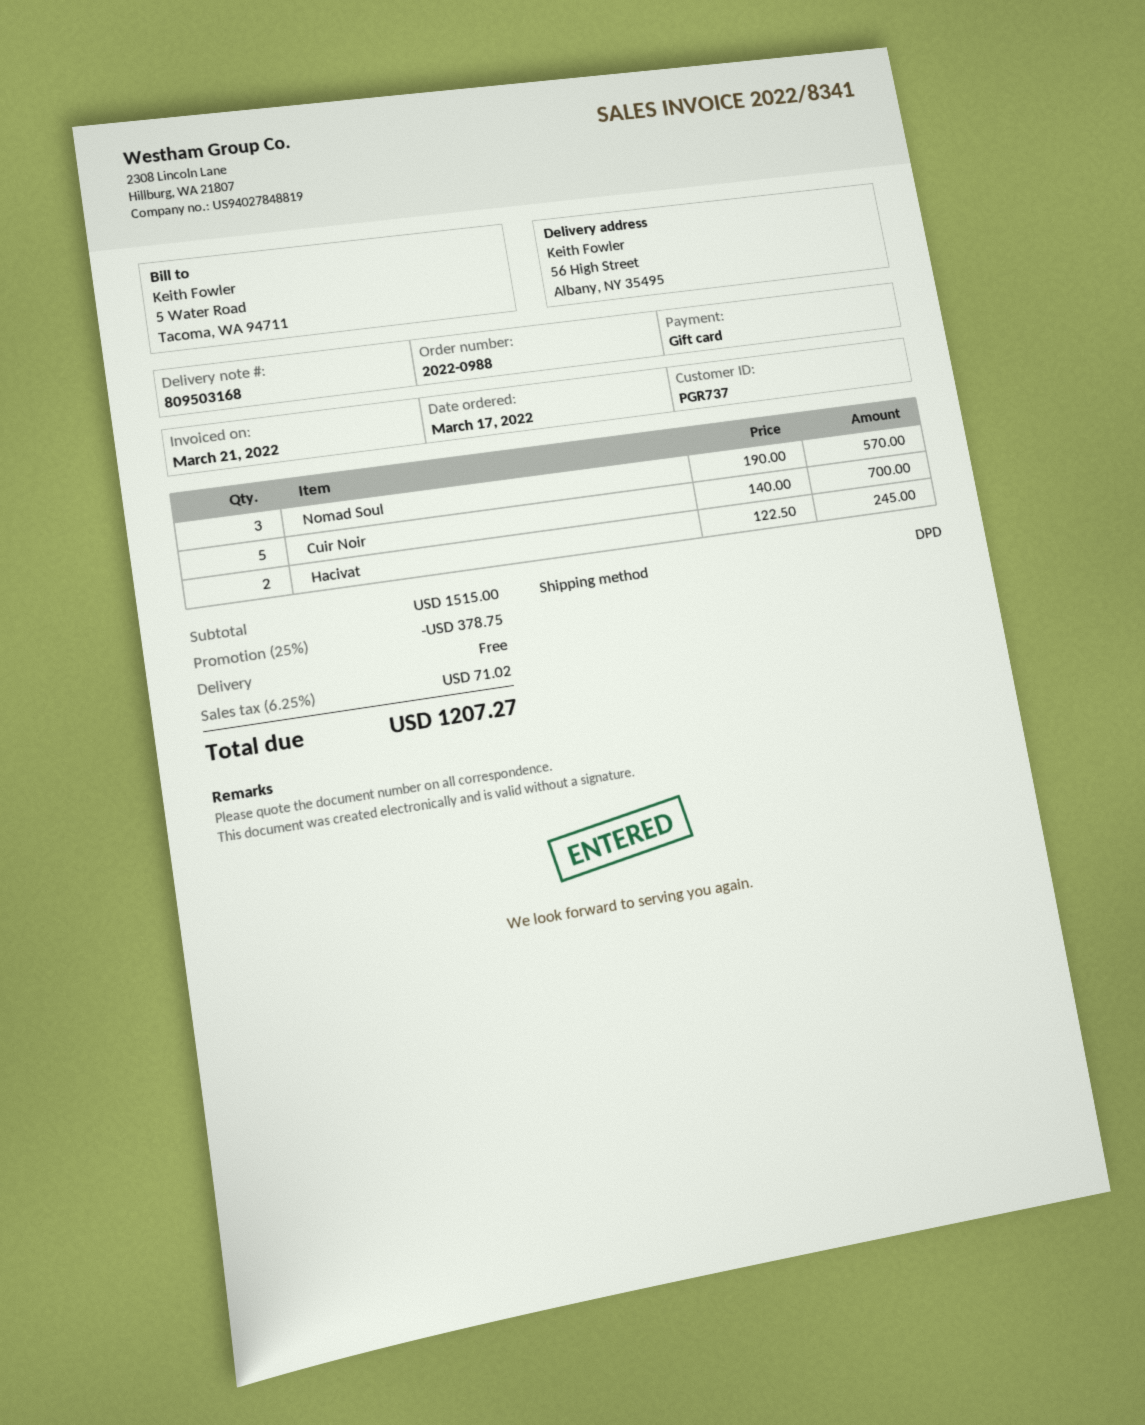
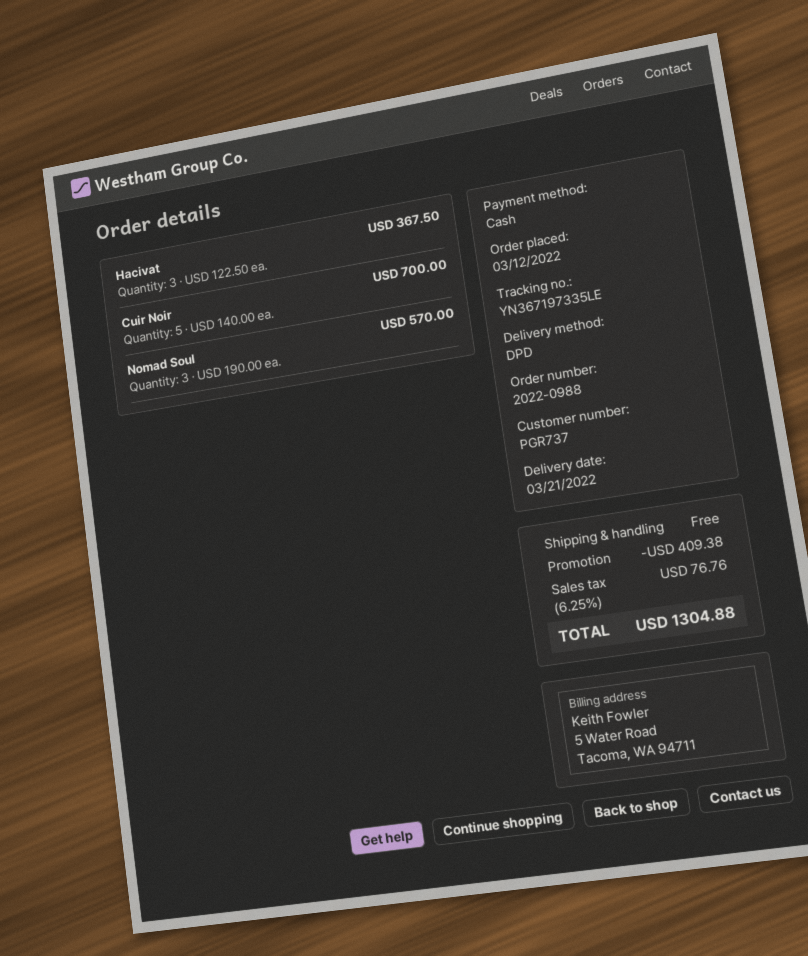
order date: 2022-03-17 -> 2022-03-12
payment method: gift card -> cash
Hacivat: 2 x 122.50 = 245.00 -> 3 x 122.50 = 367.50
discount: 378.75 -> 409.38
tax: 6.25% = 71.02 -> 6.25% = 76.76
total: 1207.27 -> 1304.88

